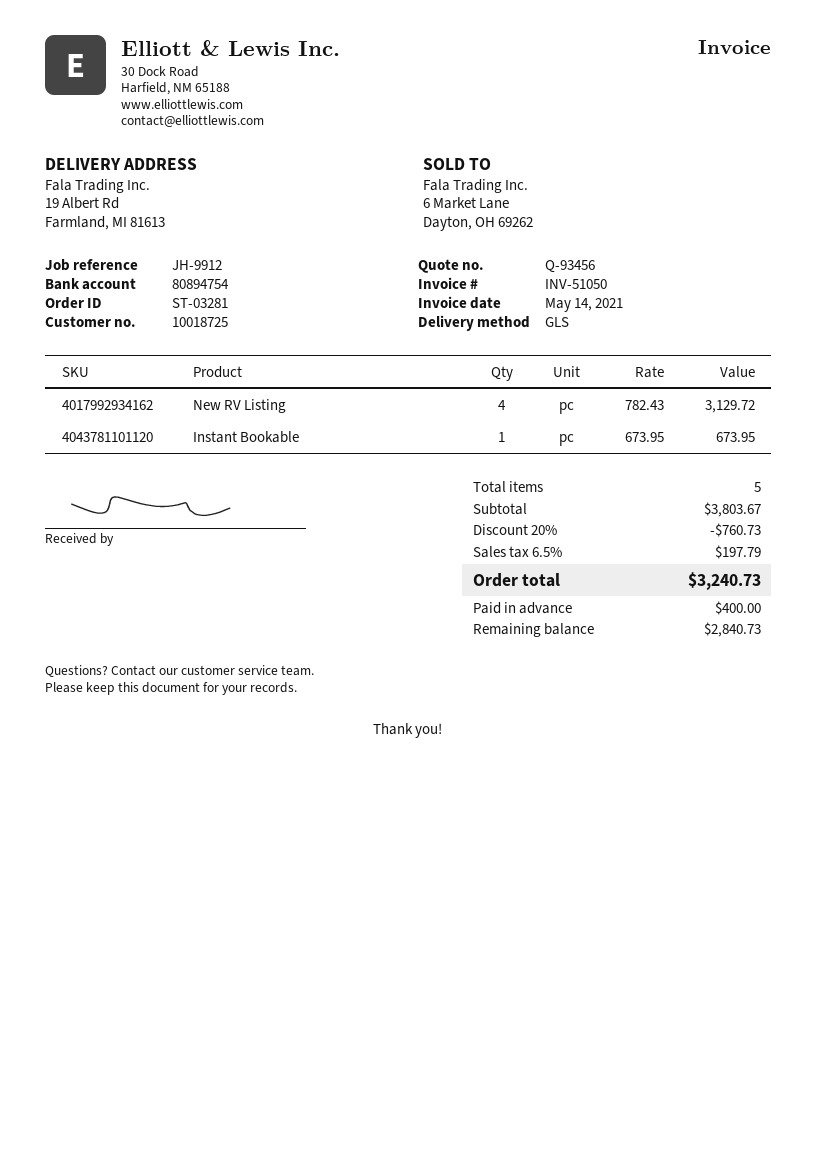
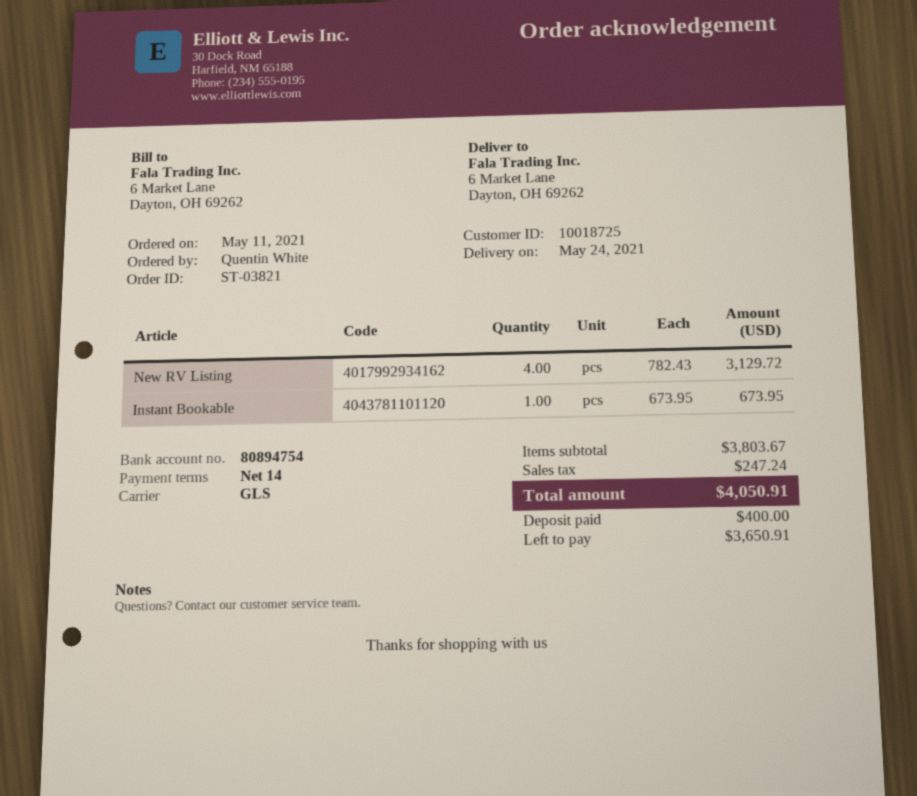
order number: ST-03281 -> ST-03821
ship to: 19 Albert Rd, Farmland, MI 81613 -> 6 Market Lane, Dayton, OH 69262
discount: 20% = 760.73 -> none
tax: 197.79 -> 247.24
total: 3240.73 -> 4050.91
balance: 2840.73 -> 3650.91

